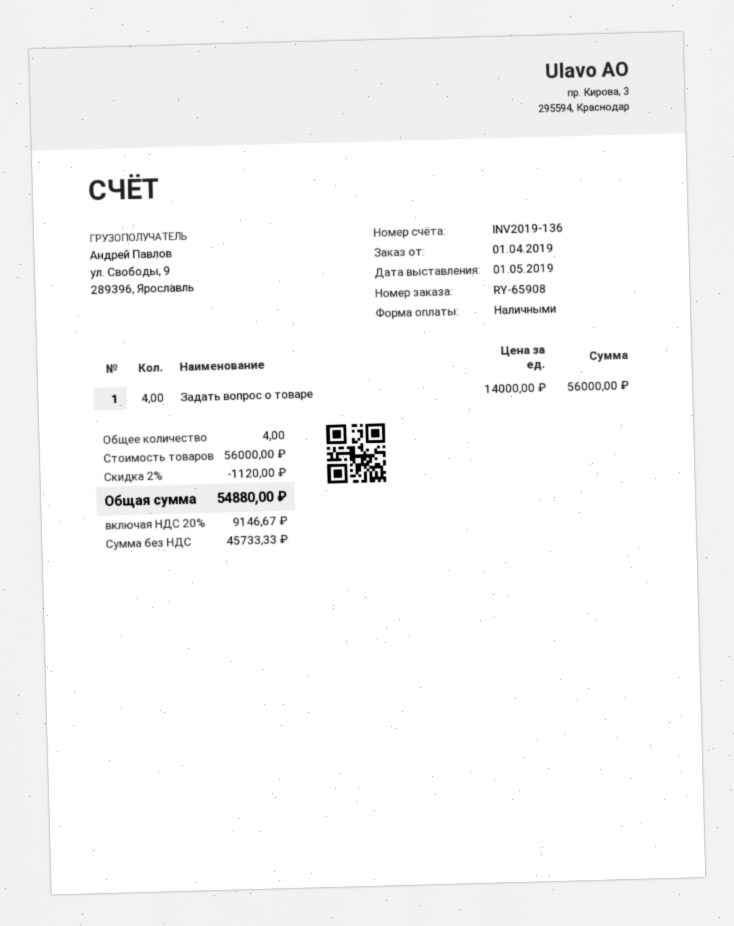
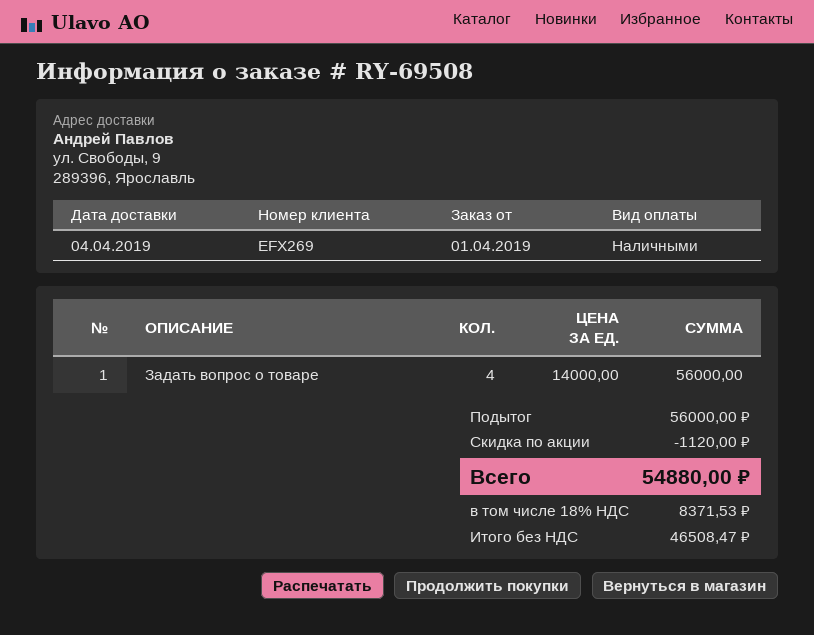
order number: RY-65908 -> RY-69508
net: 45733.33 -> 46508.47
tax: 20% = 9146.67 -> 18% = 8371.53

